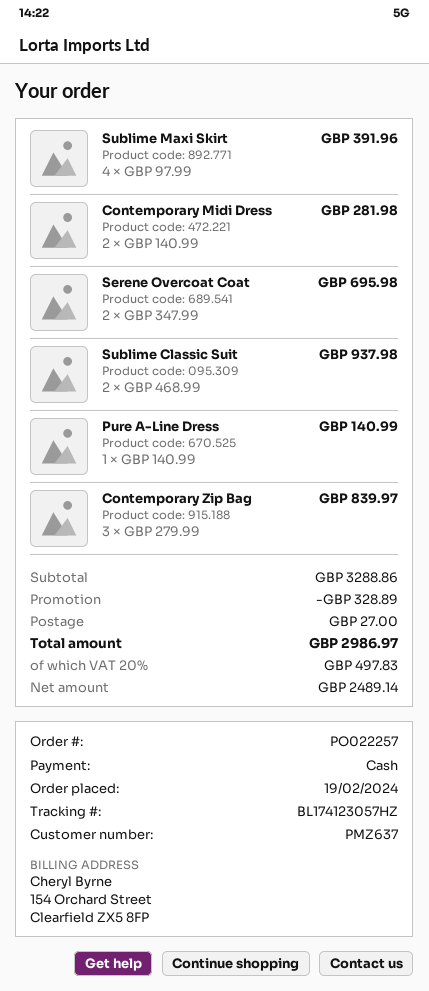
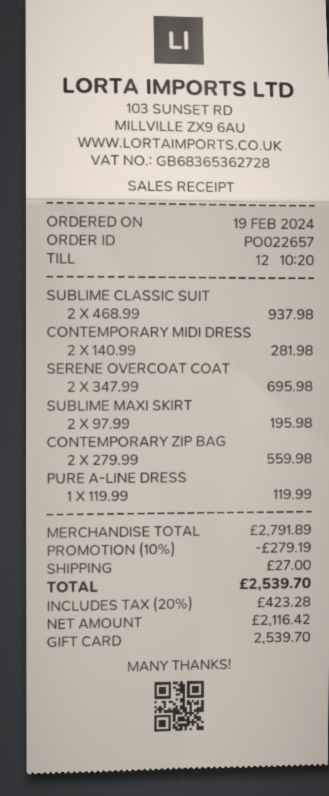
order number: PO022257 -> PO022657
payment method: cash -> gift card
Sublime Maxi Skirt: 4 x 97.99 = 391.96 -> 2 x 97.99 = 195.98
Pure A-Line Dress: 1 x 140.99 = 140.99 -> 1 x 119.99 = 119.99
Contemporary Zip Bag: 3 x 279.99 = 839.97 -> 2 x 279.99 = 559.98
subtotal: 3288.86 -> 2791.89
discount: 328.89 -> 279.19
net: 2489.14 -> 2116.42
tax: 20% = 497.83 -> 20% = 423.28
total: 2986.97 -> 2539.70

